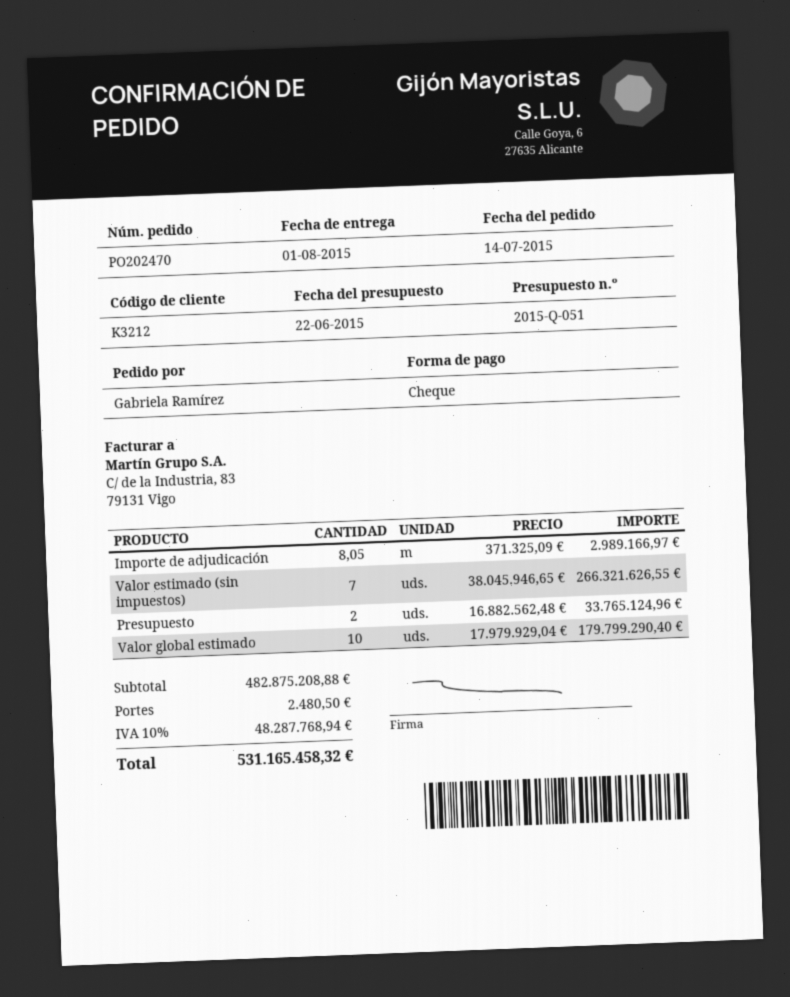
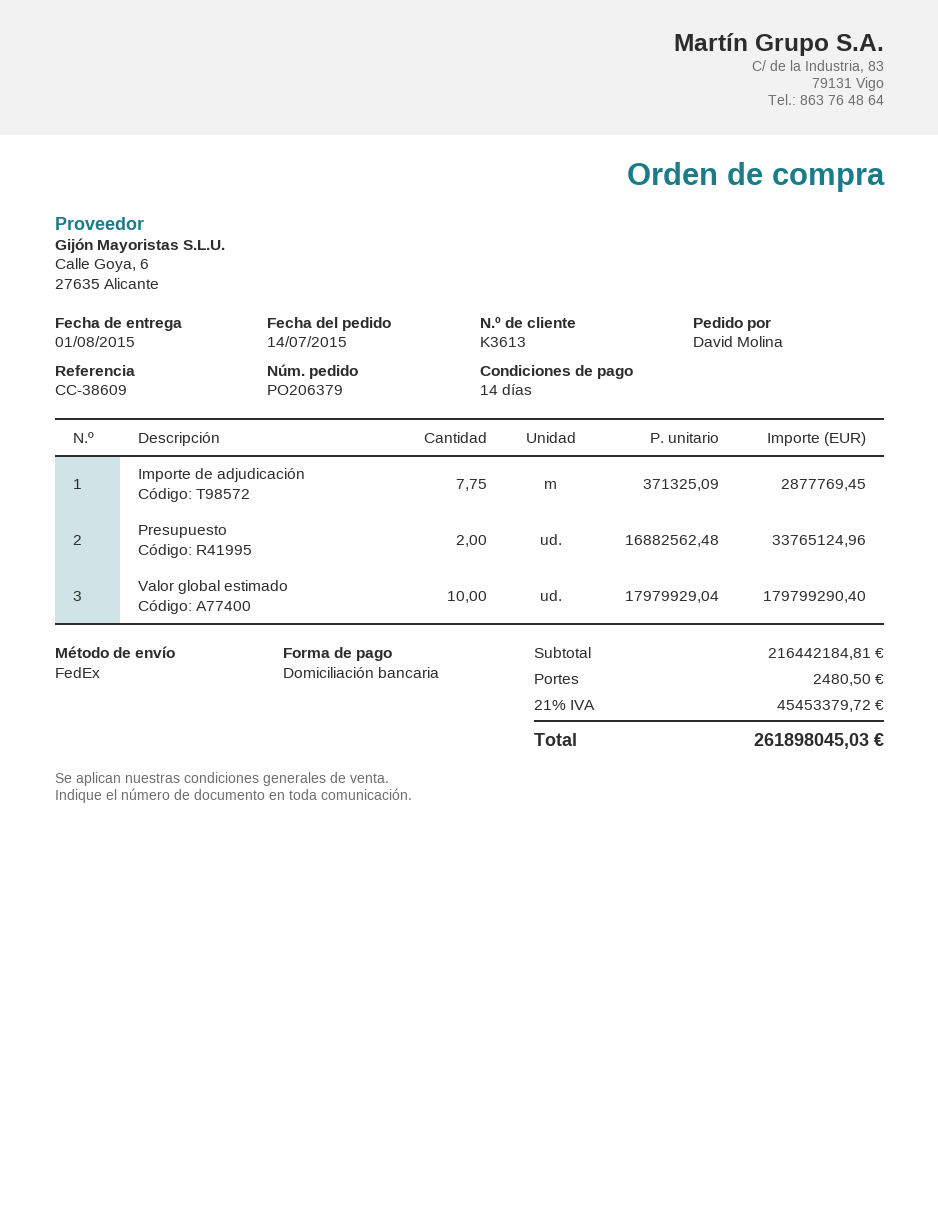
order number: PO202470 -> PO206379
customer number: K3212 -> K3613
ordered by: Gabriela Ramírez -> David Molina
payment method: cheque -> direct debit
Importe de adjudicación: 8.05 x 371325.09 = 2989166.97 -> 7.75 x 371325.09 = 2877769.45
Valor estimado (sin impuestos): 7 x 38045946.65 = 266321626.55 -> none
subtotal: 482875208.88 -> 216442184.81
tax: 10% = 48287768.94 -> 21% = 45453379.72
total: 531165458.32 -> 261898045.03

